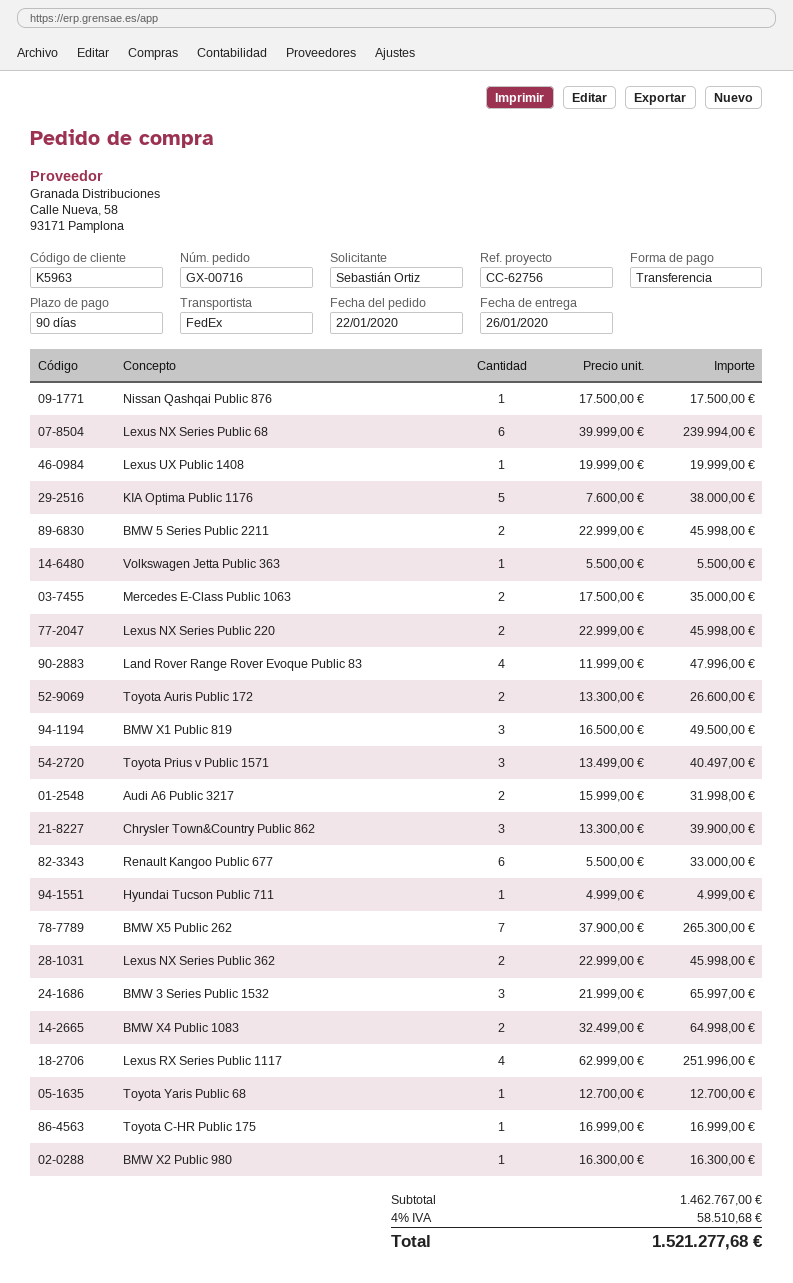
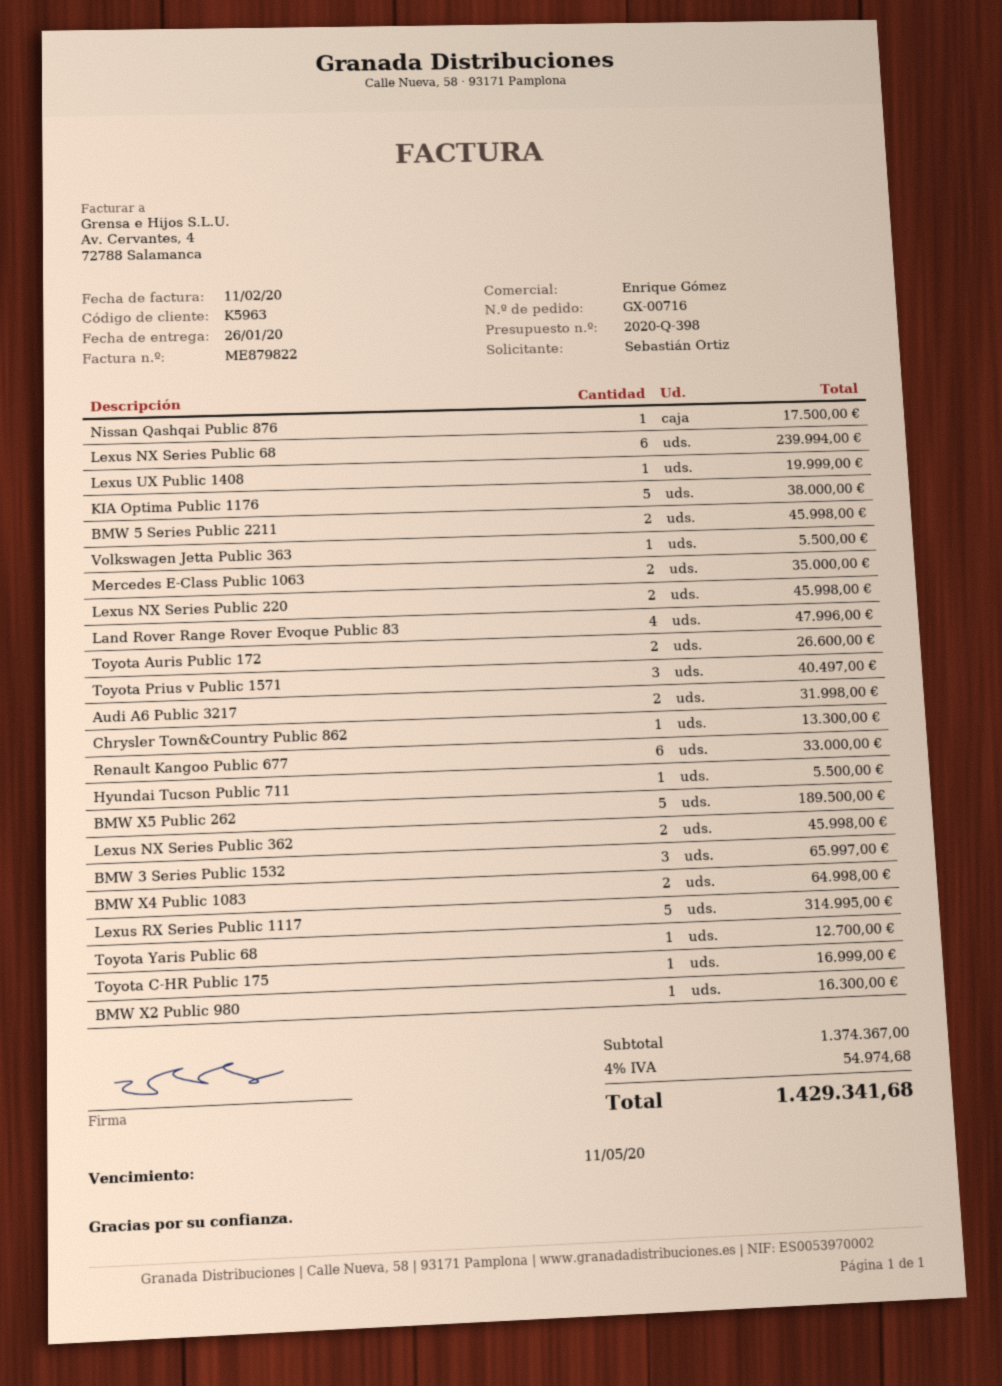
BMW X1 Public 819: 3 for 49500.00 -> none
Chrysler Town&Country Public 862: 3 for 39900.00 -> 1 for 13300.00
Hyundai Tucson Public 711: 1 for 4999.00 -> 1 for 5500.00
BMW X5 Public 262: 7 for 265300.00 -> 5 for 189500.00
Lexus RX Series Public 1117: 4 for 251996.00 -> 5 for 314995.00
subtotal: 1462767.00 -> 1374367.00
tax: 4% = 58510.68 -> 4% = 54974.68
total: 1521277.68 -> 1429341.68

